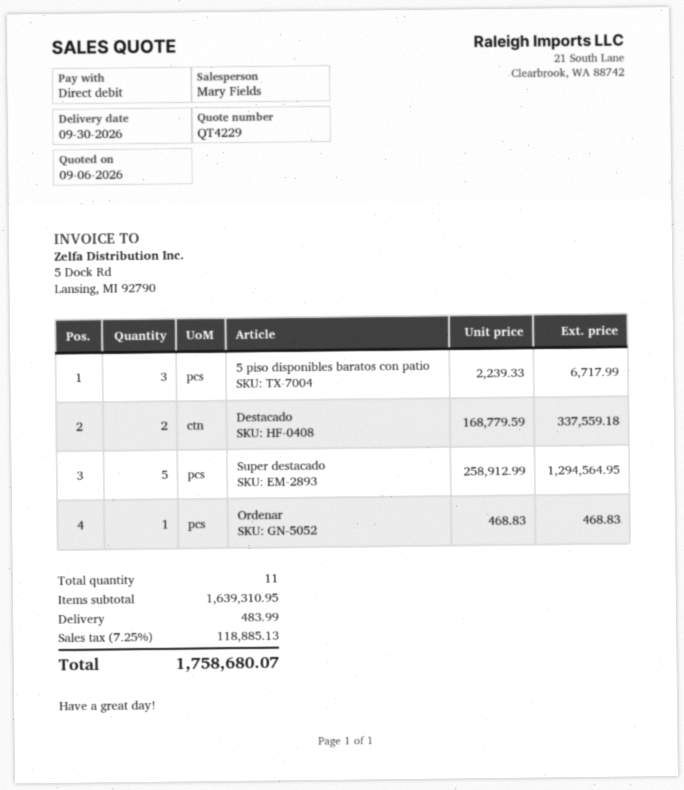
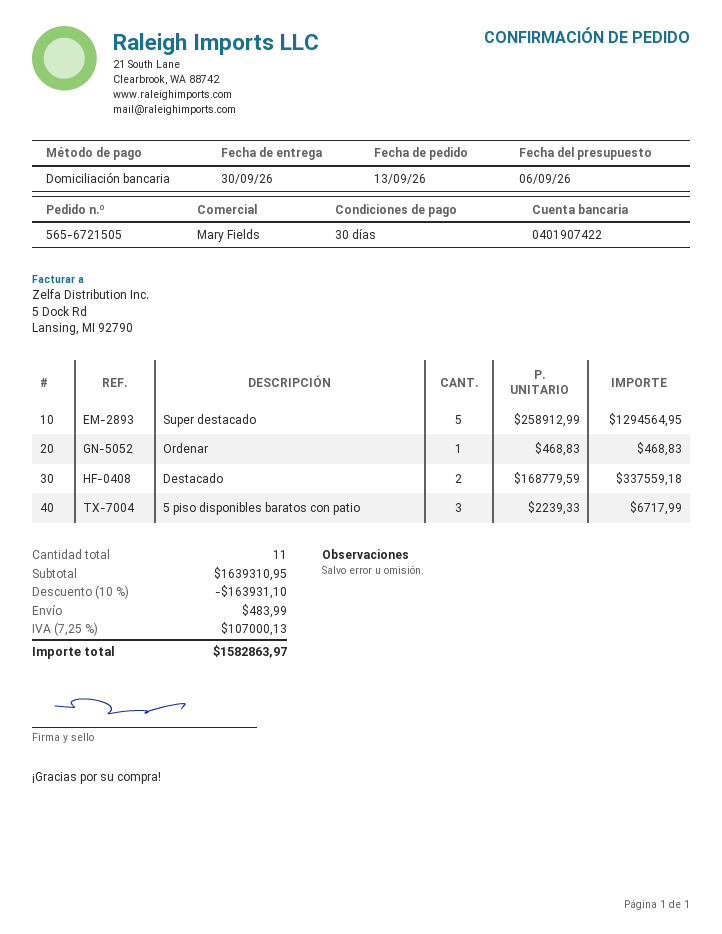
discount: none -> 10% = 163931.10
tax: 7.25% = 118885.13 -> 7.25% = 107000.13
total: 1758680.07 -> 1582863.97

